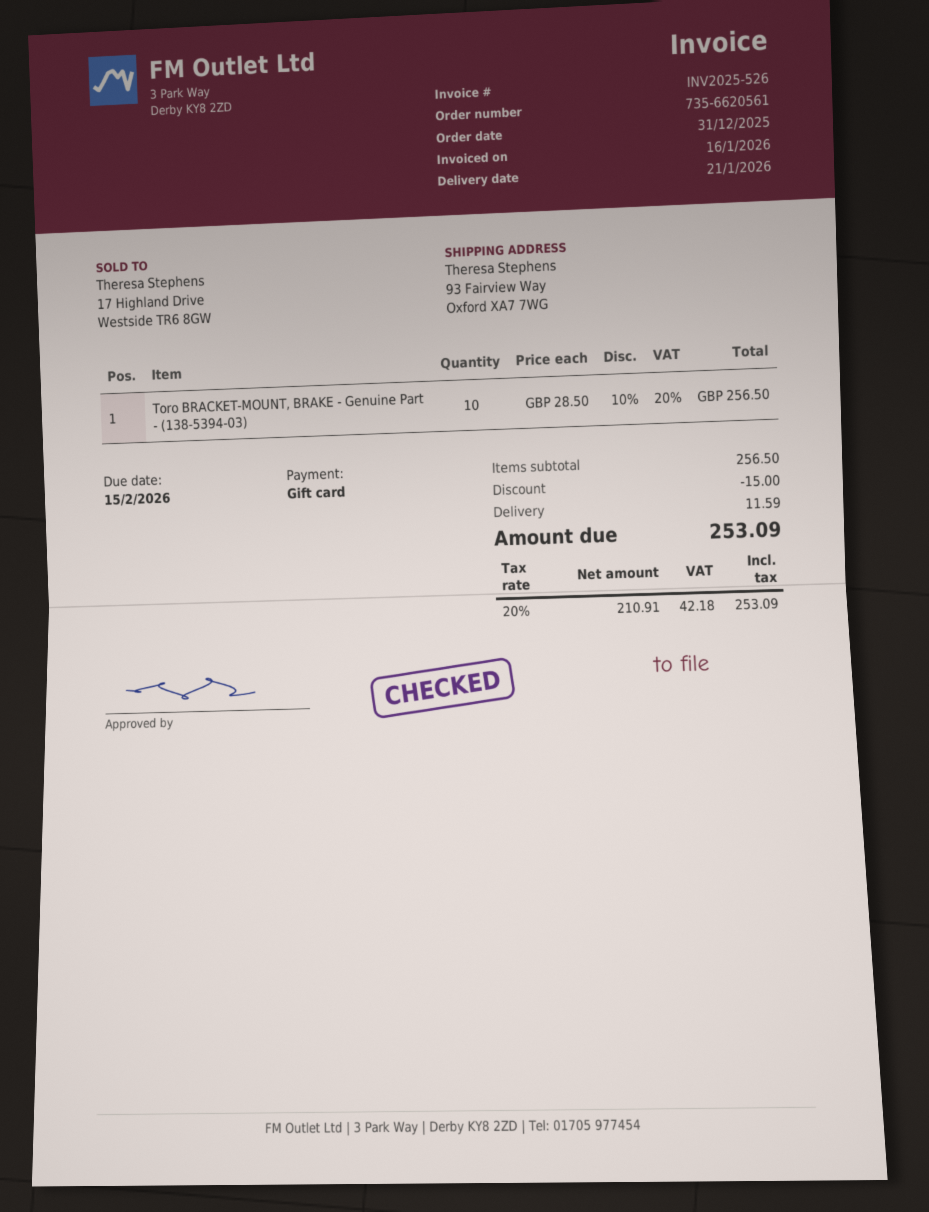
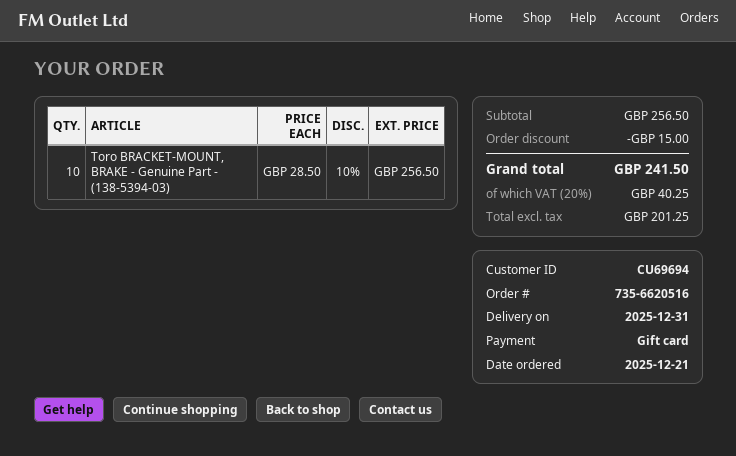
order number: 735-6620561 -> 735-6620516
order date: 2025-12-31 -> 2025-12-21
delivery date: 2026-01-21 -> 2025-12-31
shipping: 11.59 -> none
net: 210.91 -> 201.25
tax: 20% = 42.18 -> 20% = 40.25
total: 253.09 -> 241.50

